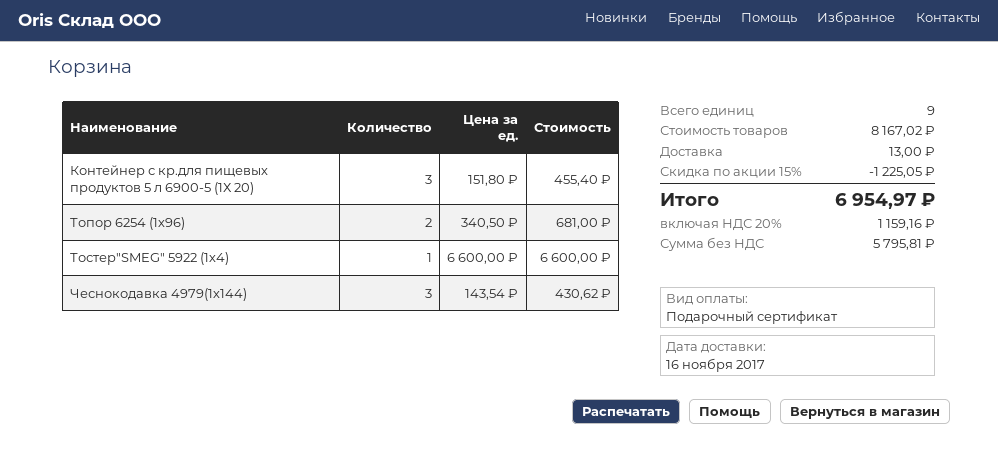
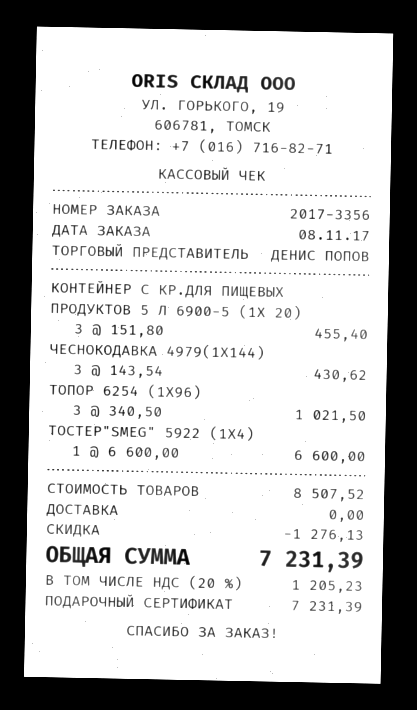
Топор 6254 (1х96): 2 x 340.50 = 681.00 -> 3 x 340.50 = 1021.50
subtotal: 8167.02 -> 8507.52
discount: 1225.05 -> 1276.13
shipping: 13.00 -> 0.00
tax: 20% = 1159.16 -> 20% = 1205.23
total: 6954.97 -> 7231.39

